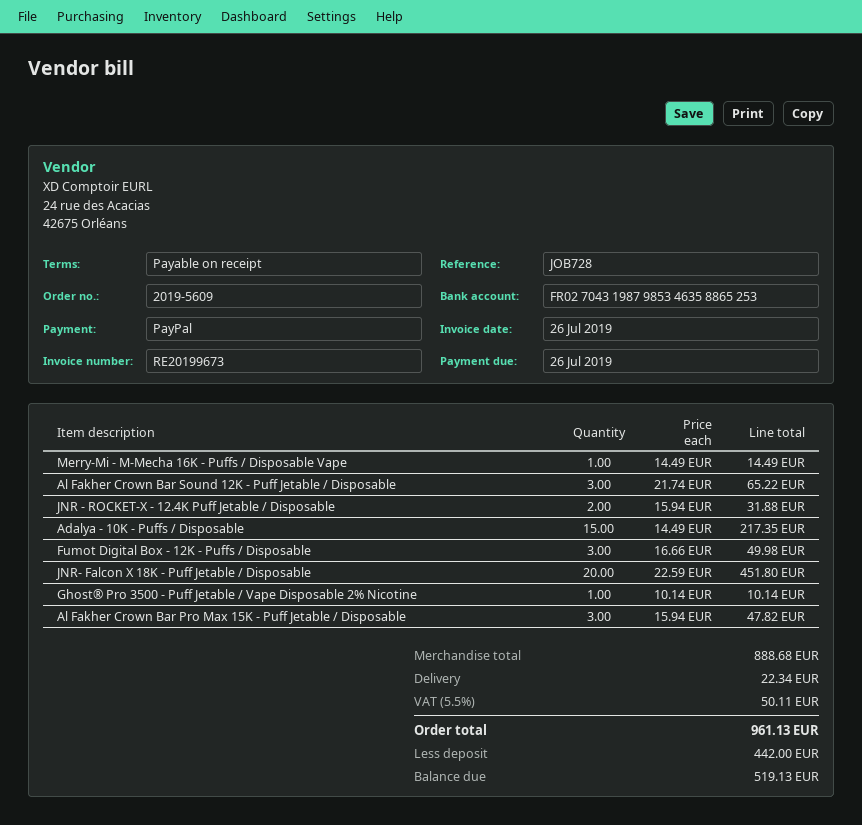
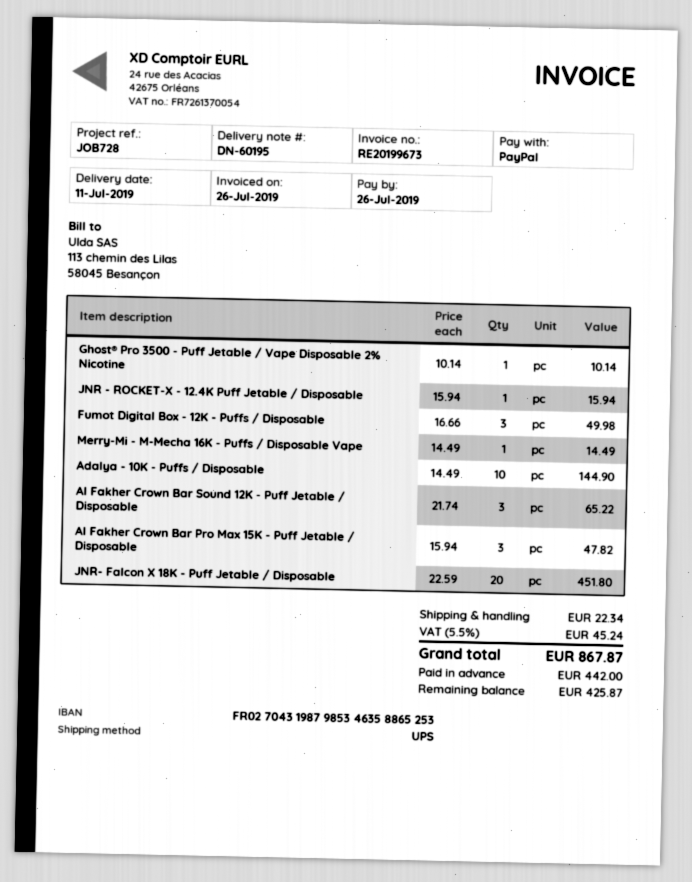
JNR - ROCKET-X - 12.4K Puff Jetable / Disposable: 2 x 15.94 = 31.88 -> 1 x 15.94 = 15.94
Adalya - 10K - Puffs / Disposable: 15 x 14.49 = 217.35 -> 10 x 14.49 = 144.90
tax: 5.5% = 50.11 -> 5.5% = 45.24
total: 961.13 -> 867.87
balance: 519.13 -> 425.87

